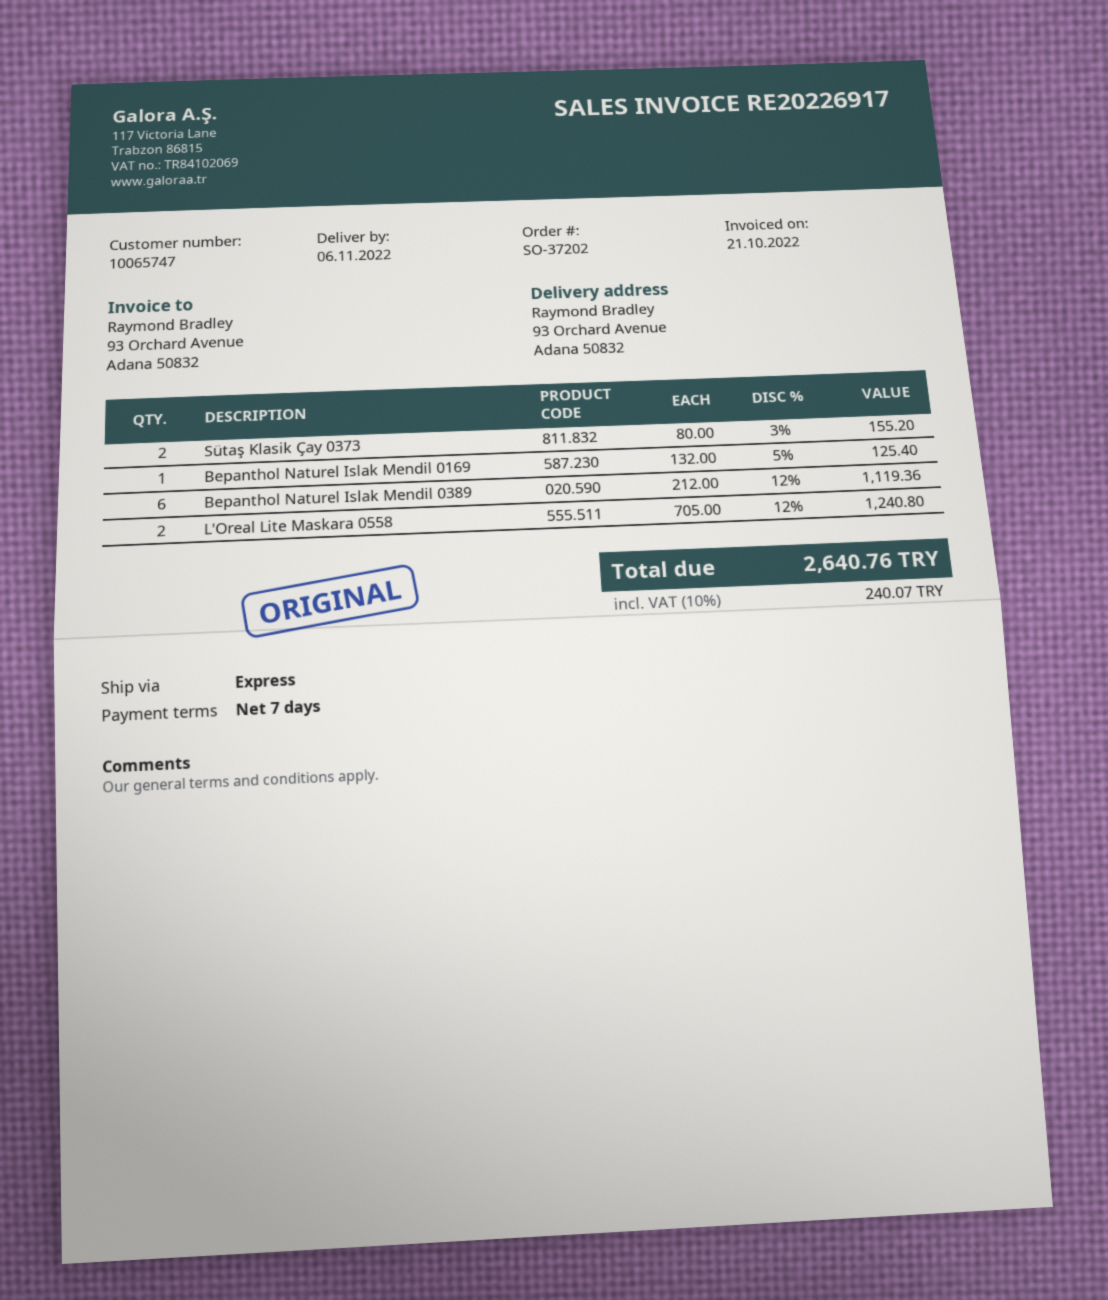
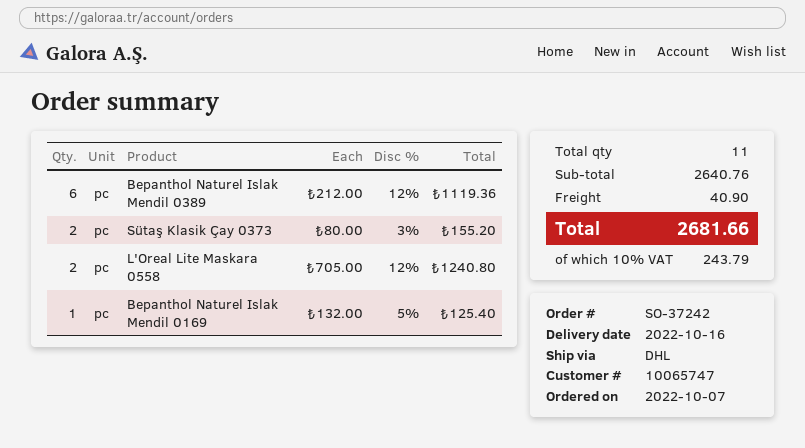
order number: SO-37202 -> SO-37242
delivery date: 2022-11-06 -> 2022-10-16
shipping method: express -> DHL
shipping: none -> 40.90
tax: 10% = 240.07 -> 10% = 243.79
total: 2640.76 -> 2681.66

